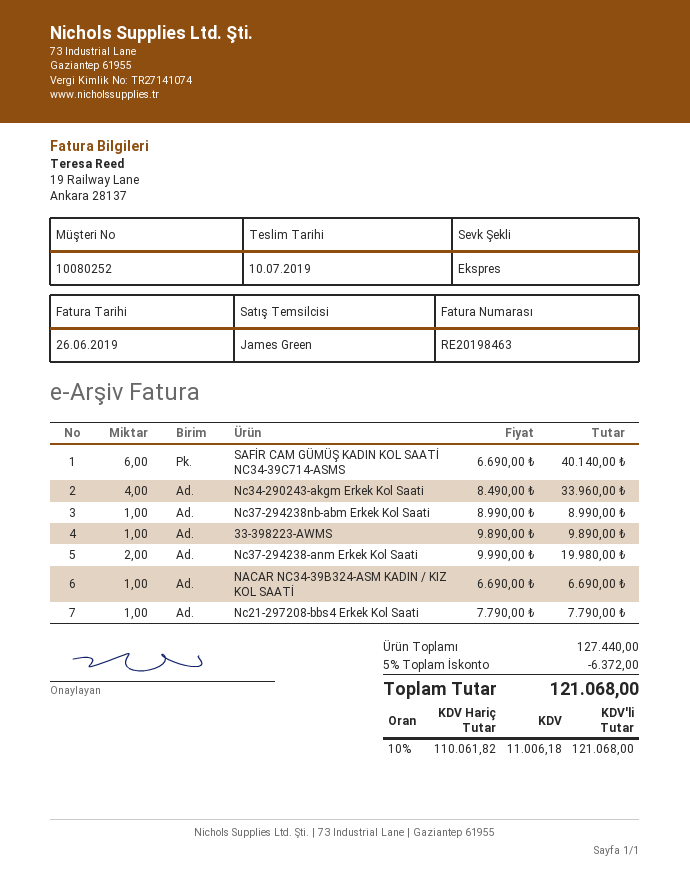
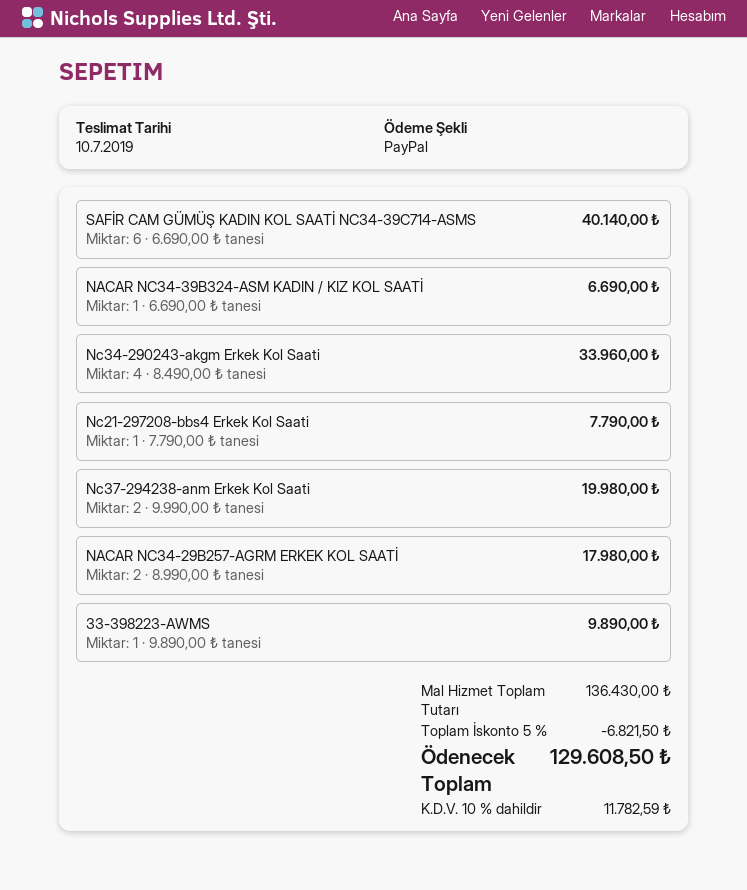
Nc37-294238nb-abm Erkek Kol Saati: 1 x 8990.00 = 8990.00 -> none
NACAR NC34-29B257-AGRM ERKEK KOL SAATİ: none -> 2 x 8990.00 = 17980.00
subtotal: 127440.00 -> 136430.00
discount: 5% = 6372.00 -> 5% = 6821.50
tax: 10% = 11006.18 -> 10% = 11782.59
total: 121068.00 -> 129608.50

